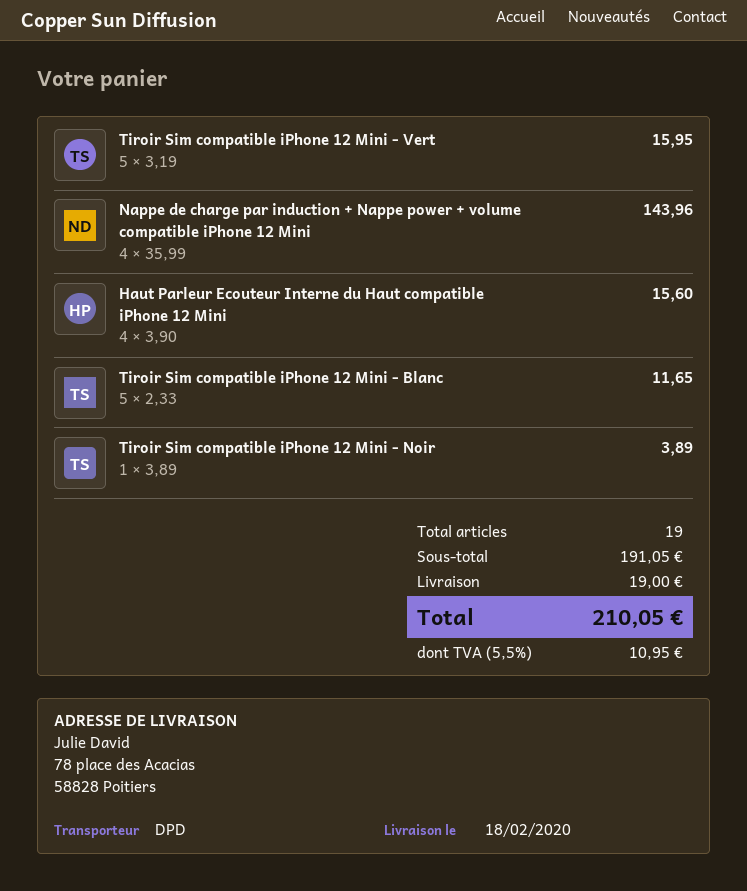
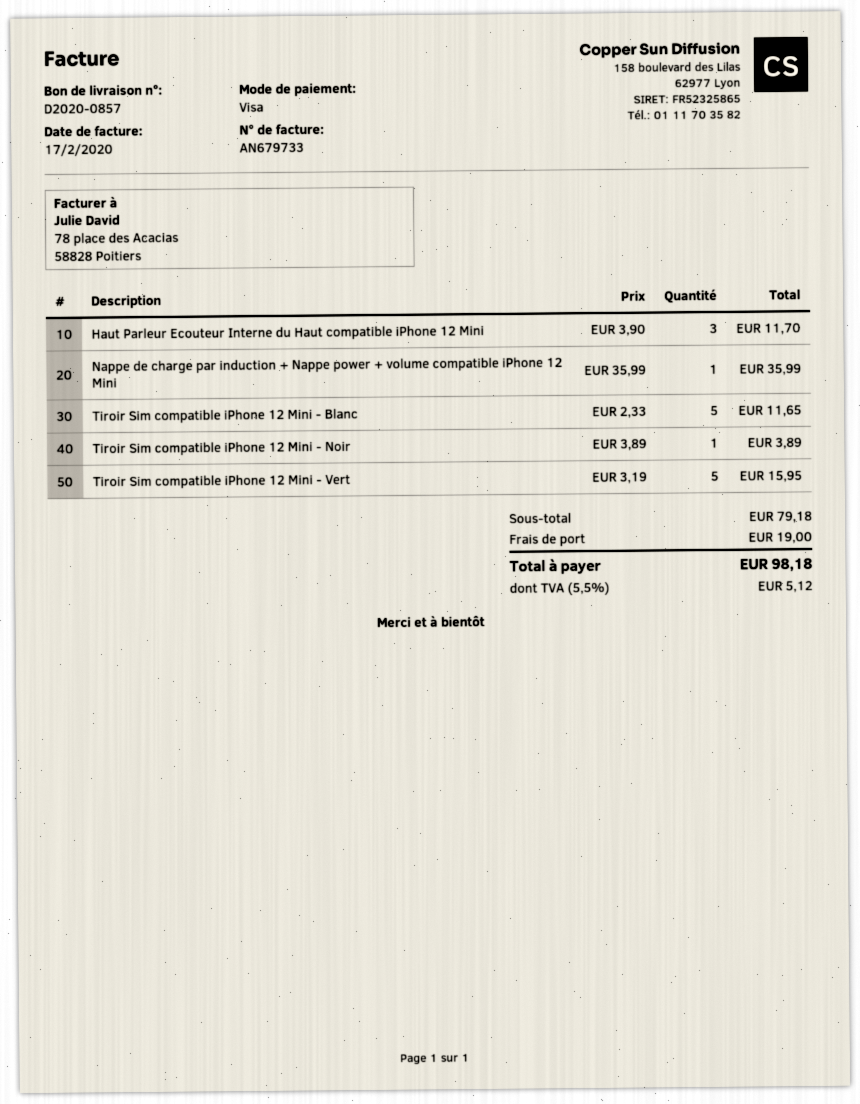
Nappe de charge par induction + Nappe power + volume compatible iPhone 12 Mini: 4 x 35.99 = 143.96 -> 1 x 35.99 = 35.99
Haut Parleur Ecouteur Interne du Haut compatible iPhone 12 Mini: 4 x 3.90 = 15.60 -> 3 x 3.90 = 11.70
subtotal: 191.05 -> 79.18
tax: 5.5% = 10.95 -> 5.5% = 5.12
total: 210.05 -> 98.18

